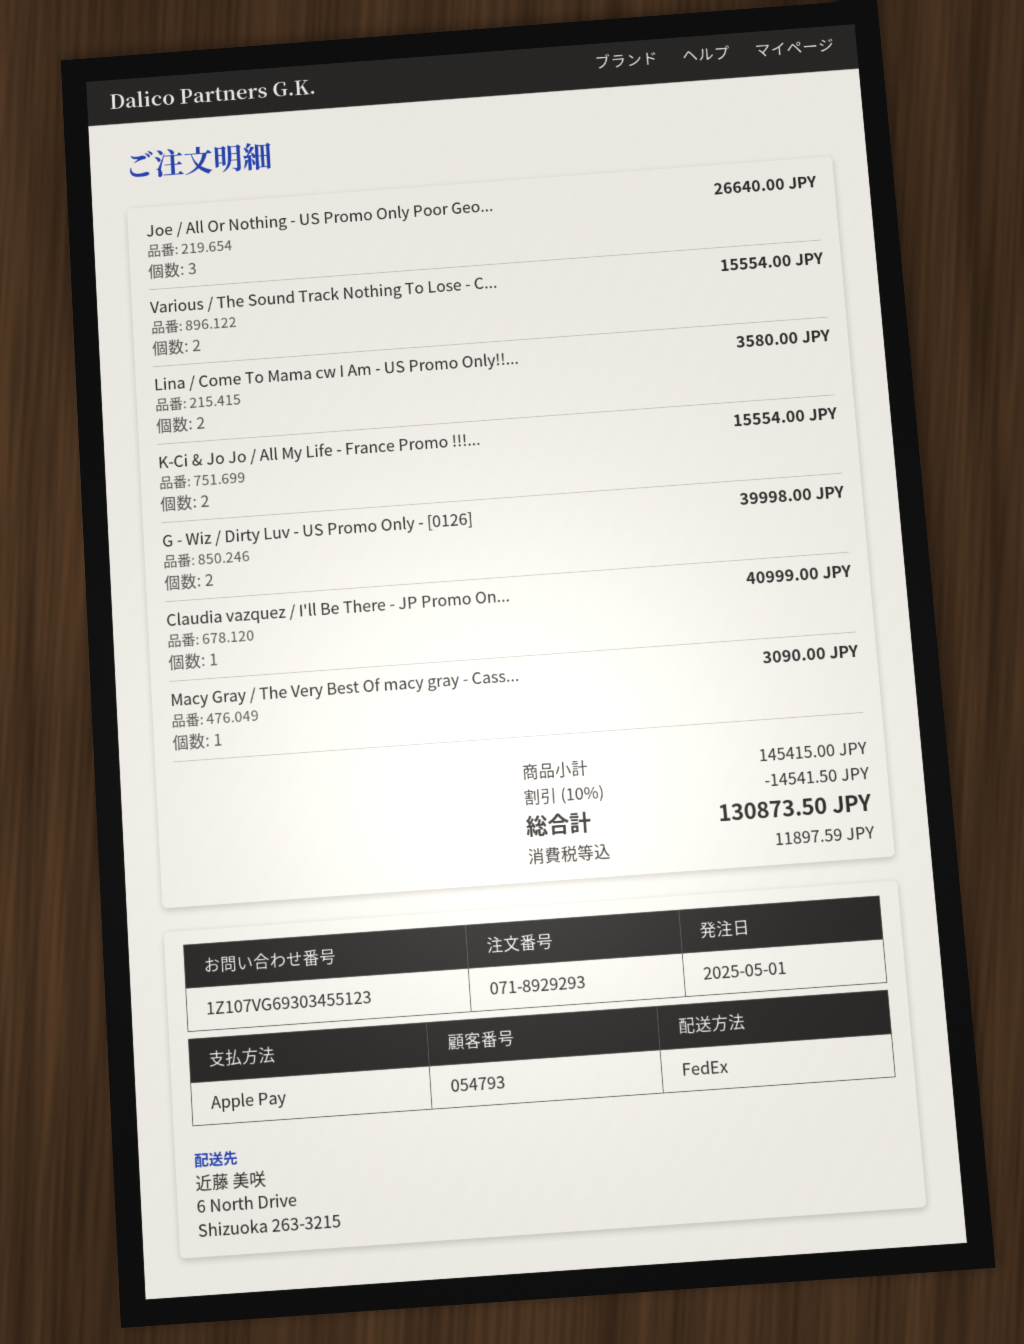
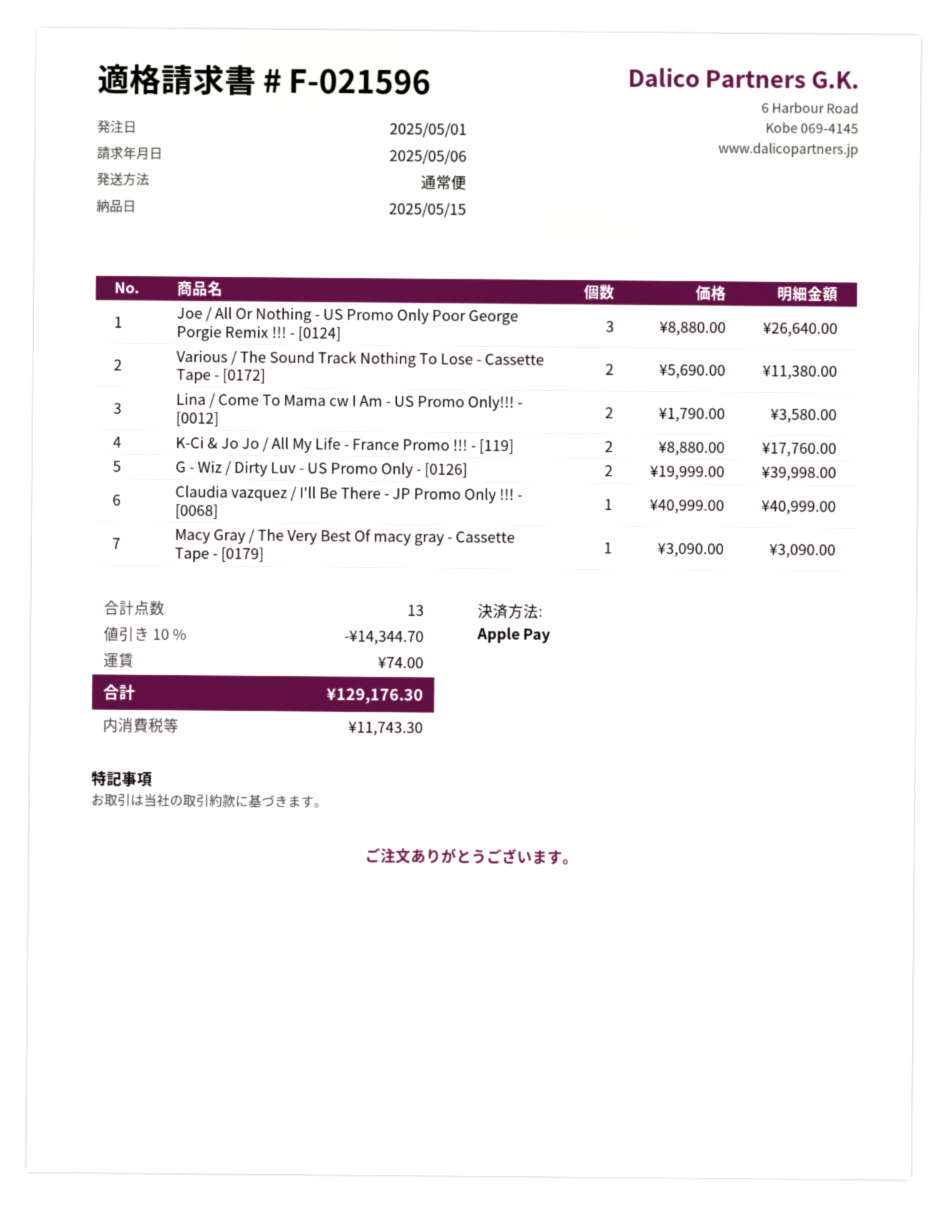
shipping method: FedEx -> standard
Various / The Sound Track Nothing To Lose - C...: 2 for 15554.00 -> 2 for 11380.00
K-Ci & Jo Jo / All My Life - France Promo !!!...: 2 for 15554.00 -> 2 for 17760.00
discount: 10% = 14541.50 -> 10% = 14344.70
shipping: none -> 74.00
tax: 11897.59 -> 11743.30
total: 130873.50 -> 129176.30

